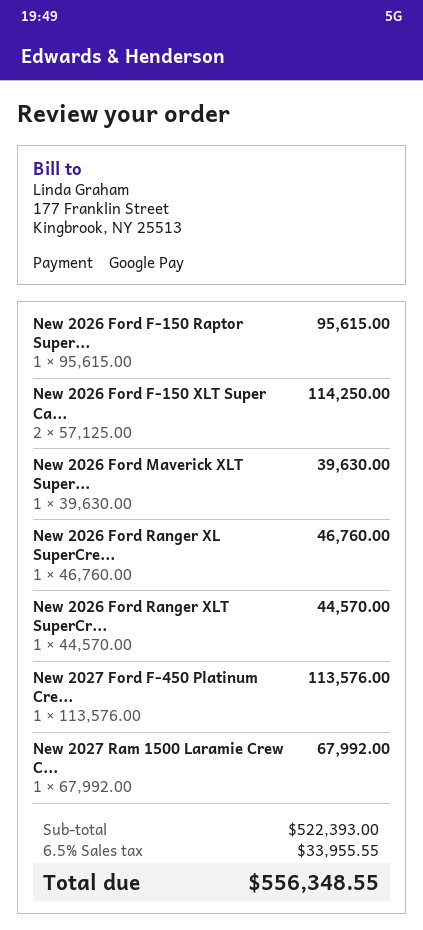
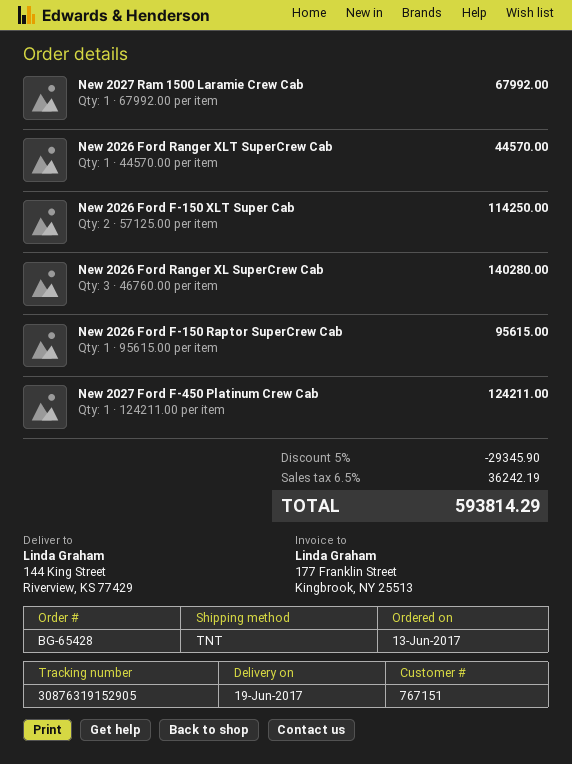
New 2026 Ford Maverick XLT Super...: 1 x 39630.00 = 39630.00 -> none
New 2026 Ford Ranger XL SuperCre...: 1 x 46760.00 = 46760.00 -> 3 x 46760.00 = 140280.00
New 2027 Ford F-450 Platinum Cre...: 1 x 113576.00 = 113576.00 -> 1 x 124211.00 = 124211.00
discount: none -> 5% = 29345.90
tax: 6.5% = 33955.55 -> 6.5% = 36242.19
total: 556348.55 -> 593814.29

